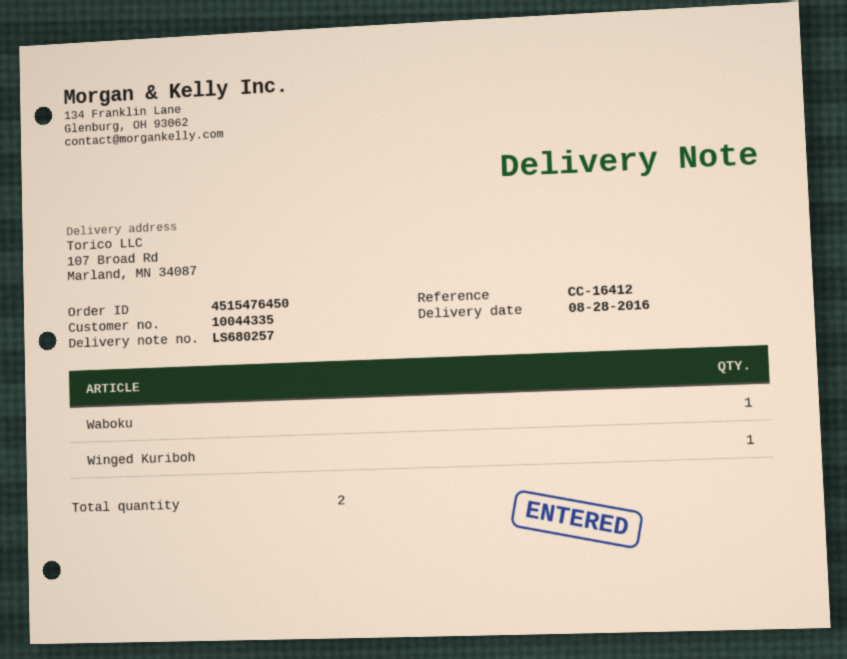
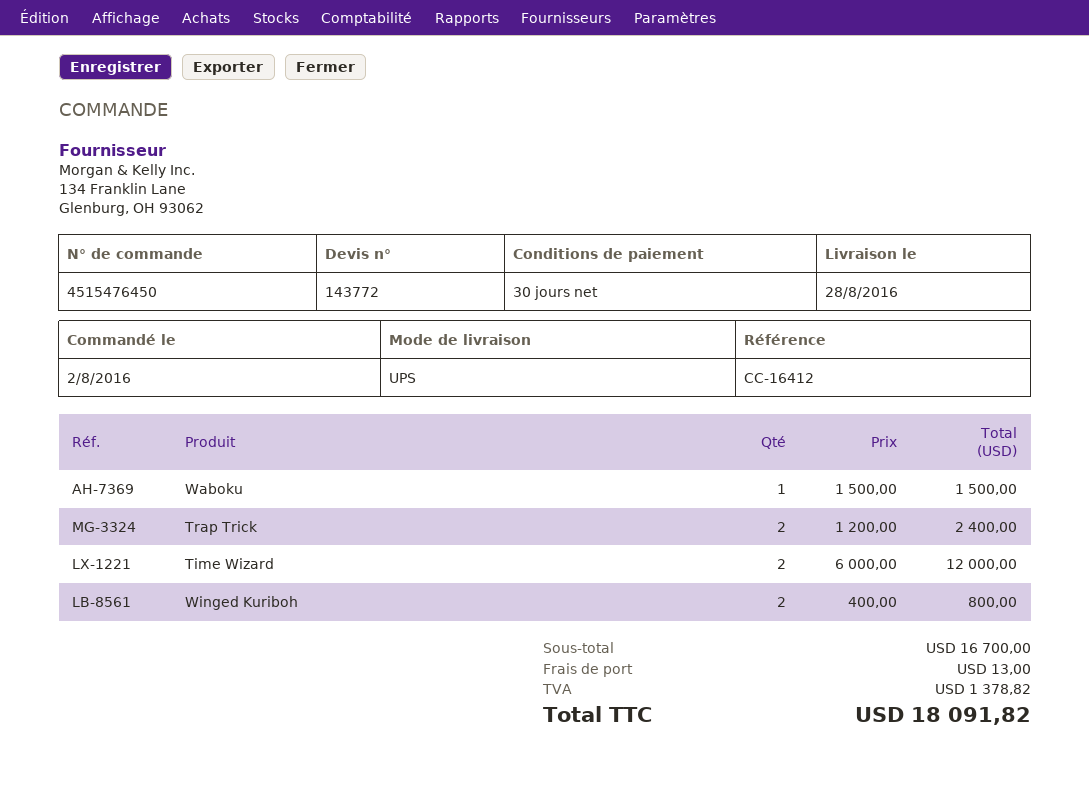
Winged Kuriboh: 1 -> 2
Trap Trick: none -> 2
Time Wizard: none -> 2

